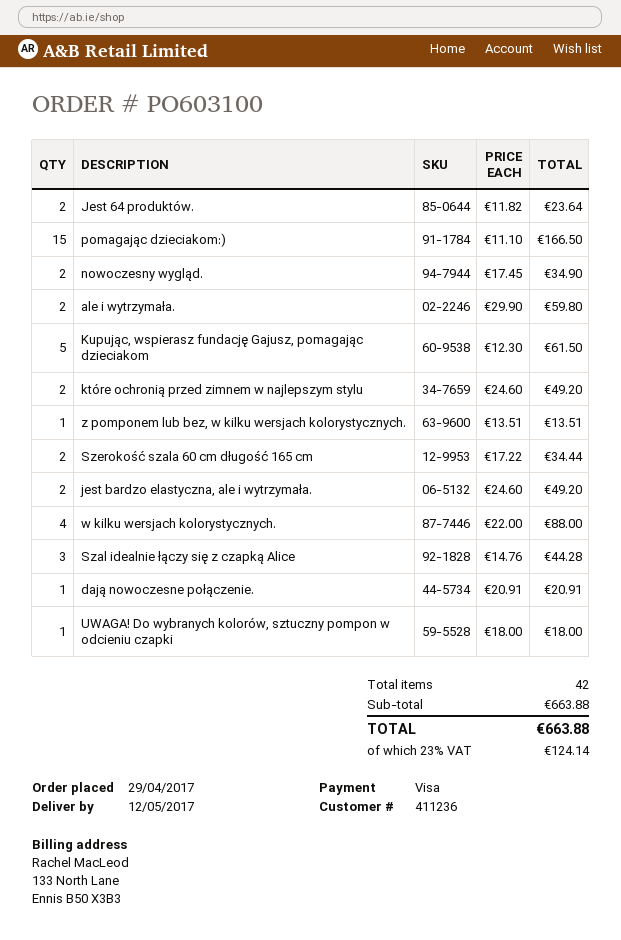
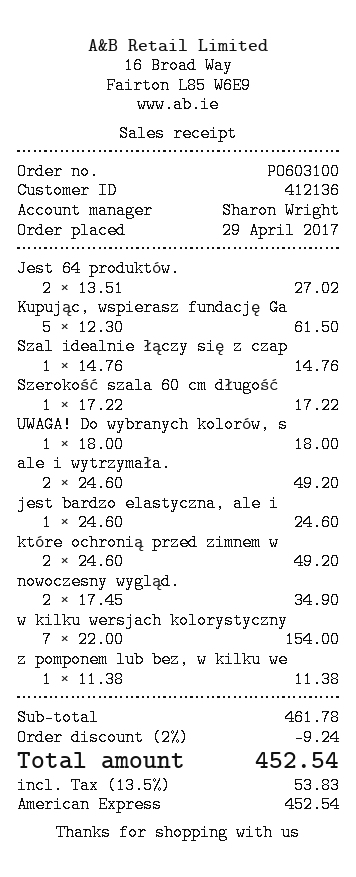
customer number: 411236 -> 412136
payment method: Visa -> American Express
Jest 64 produktów.: 2 x 11.82 = 23.64 -> 2 x 13.51 = 27.02
pomagając dzieciakom:): 15 x 11.10 = 166.50 -> none
ale i wytrzymała.: 2 x 29.90 = 59.80 -> 2 x 24.60 = 49.20
z pomponem lub bez, w kilku wersjach kolorystycznych.: 1 x 13.51 = 13.51 -> 1 x 11.38 = 11.38
Szerokość szala 60 cm długość 165 cm: 2 x 17.22 = 34.44 -> 1 x 17.22 = 17.22
jest bardzo elastyczna, ale i wytrzymała.: 2 x 24.60 = 49.20 -> 1 x 24.60 = 24.60
w kilku wersjach kolorystycznych.: 4 x 22.00 = 88.00 -> 7 x 22.00 = 154.00
Szal idealnie łączy się z czapką Alice: 3 x 14.76 = 44.28 -> 1 x 14.76 = 14.76
dają nowoczesne połączenie.: 1 x 20.91 = 20.91 -> none
subtotal: 663.88 -> 461.78
discount: none -> 2% = 9.24
tax: 23% = 124.14 -> 13.5% = 53.83
total: 663.88 -> 452.54

